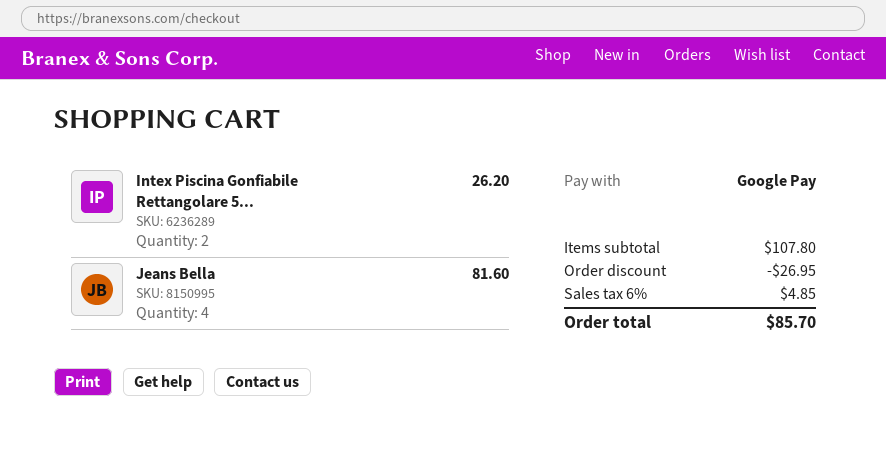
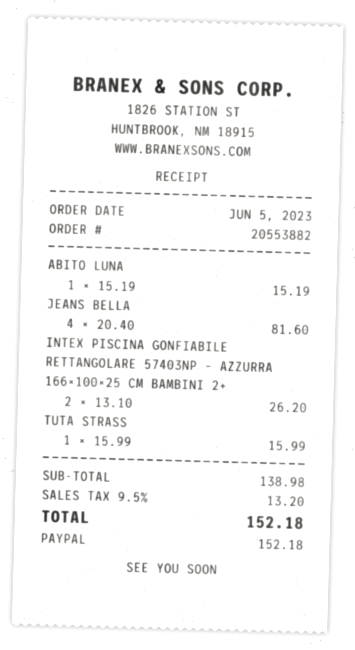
payment method: Google Pay -> PayPal
ABITO LUNA: none -> 1 for 15.19
TUTA STRASS: none -> 1 for 15.99
subtotal: 107.80 -> 138.98
discount: 26.95 -> none
tax: 6% = 4.85 -> 9.5% = 13.20
total: 85.70 -> 152.18

